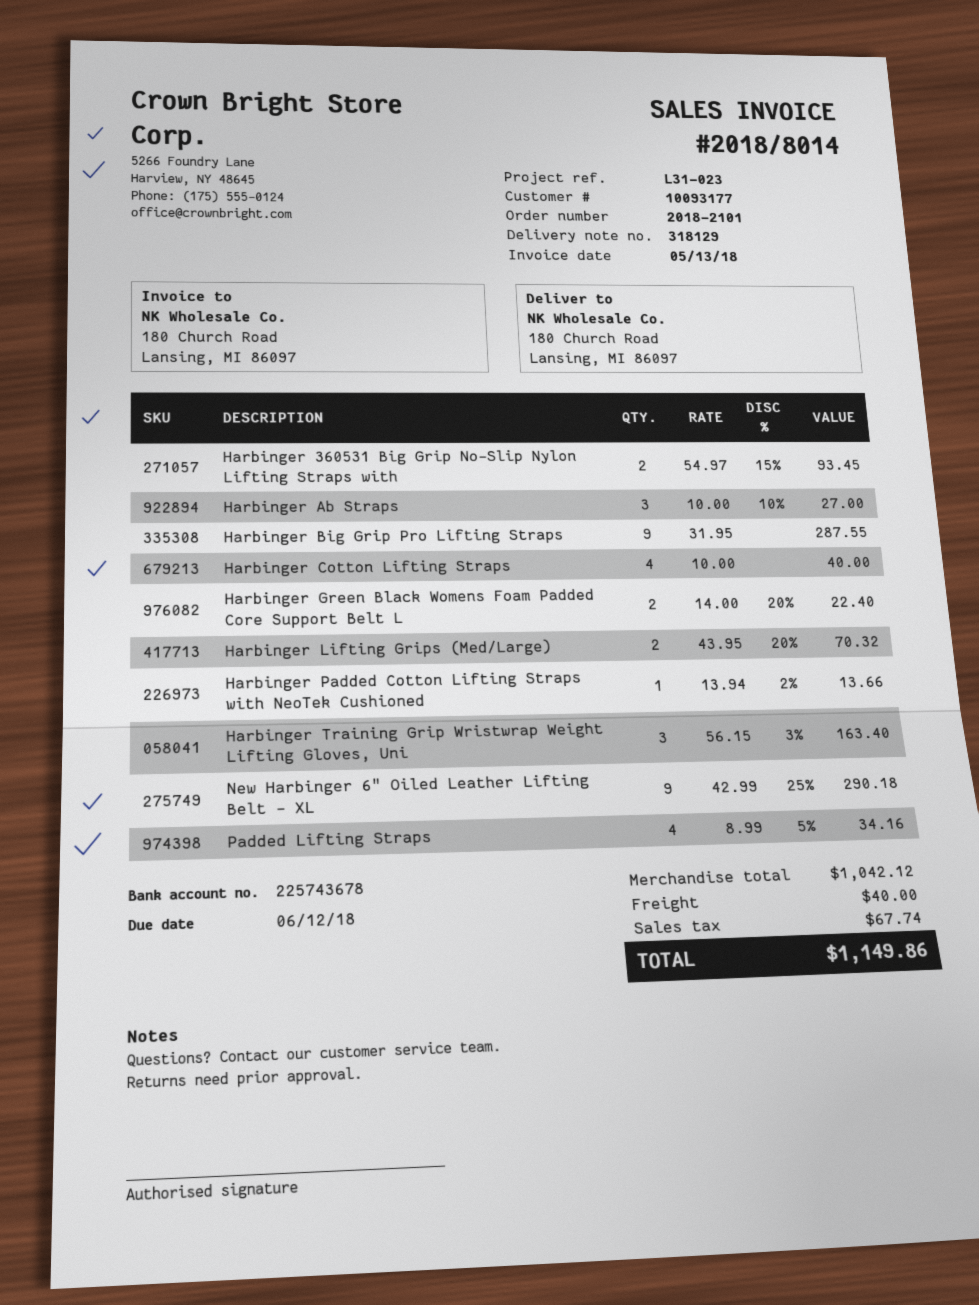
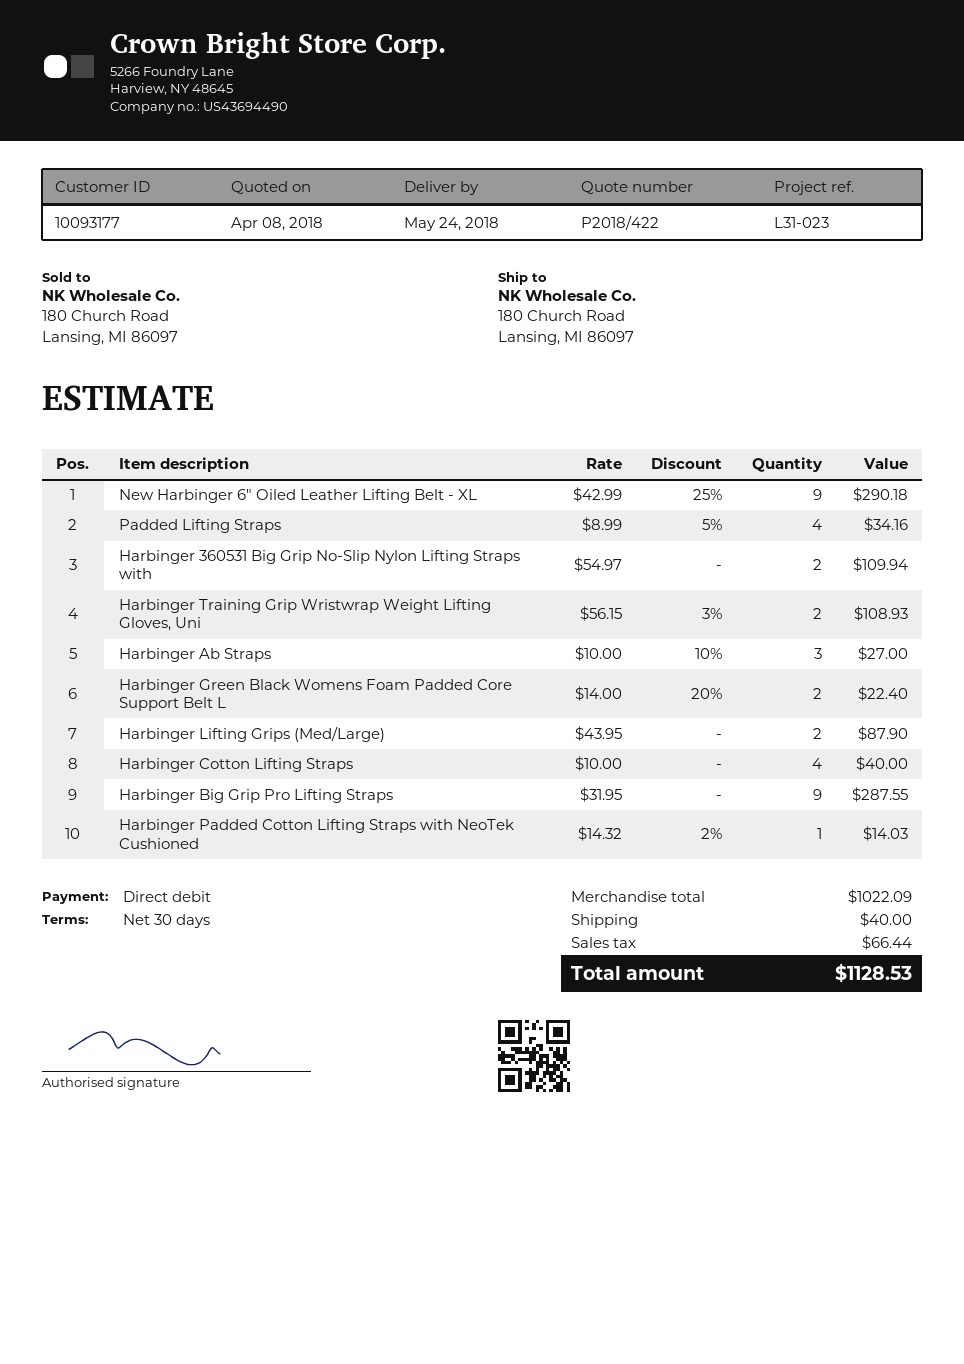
Harbinger 360531 Big Grip No-Slip Nylon Lifting Straps with: 2 x 54.97 - 15% = 93.45 -> 2 x 54.97 = 109.94
Harbinger Lifting Grips (Med/Large): 2 x 43.95 - 20% = 70.32 -> 2 x 43.95 = 87.90
Harbinger Padded Cotton Lifting Straps with NeoTek Cushioned: 1 x 13.94 - 2% = 13.66 -> 1 x 14.32 - 2% = 14.03
Harbinger Training Grip Wristwrap Weight Lifting Gloves, Uni: 3 x 56.15 - 3% = 163.40 -> 2 x 56.15 - 3% = 108.93
subtotal: 1042.12 -> 1022.09
tax: 67.74 -> 66.44
total: 1149.86 -> 1128.53

